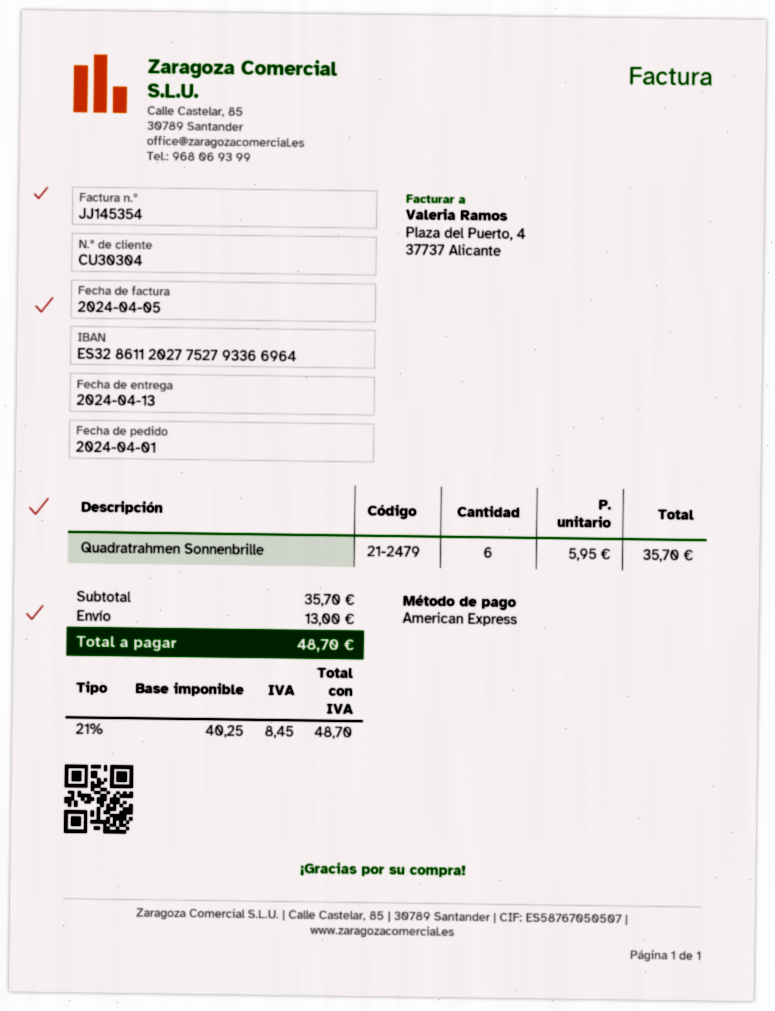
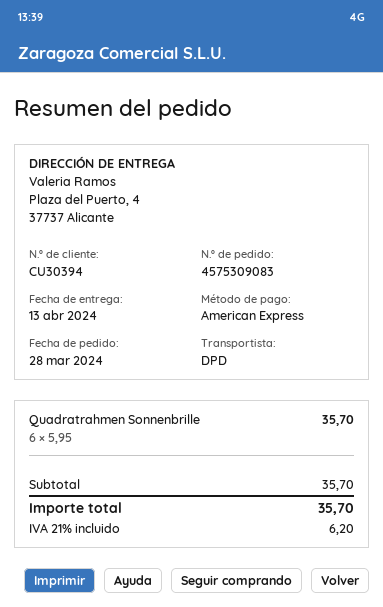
order date: 2024-04-01 -> 2024-03-28
customer number: CU30304 -> CU30394
shipping: 13.00 -> none
tax: 21% = 8.45 -> 21% = 6.20
total: 48.70 -> 35.70

